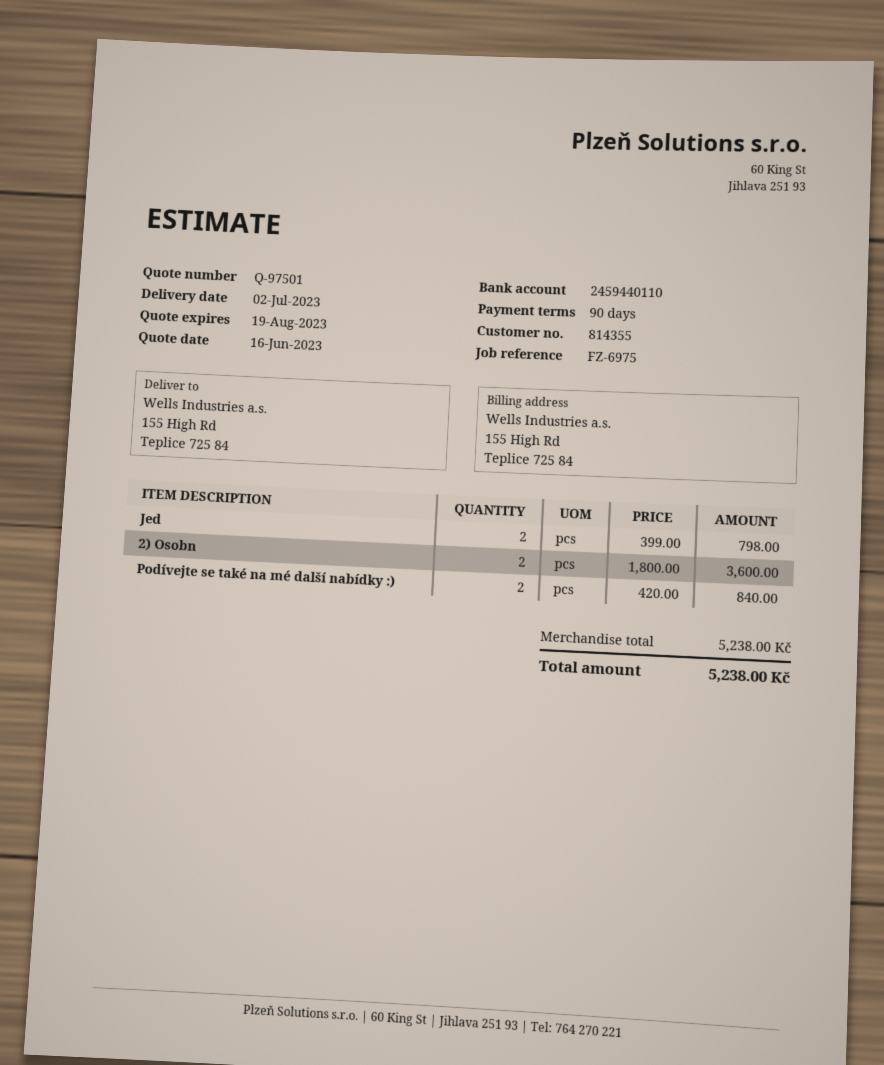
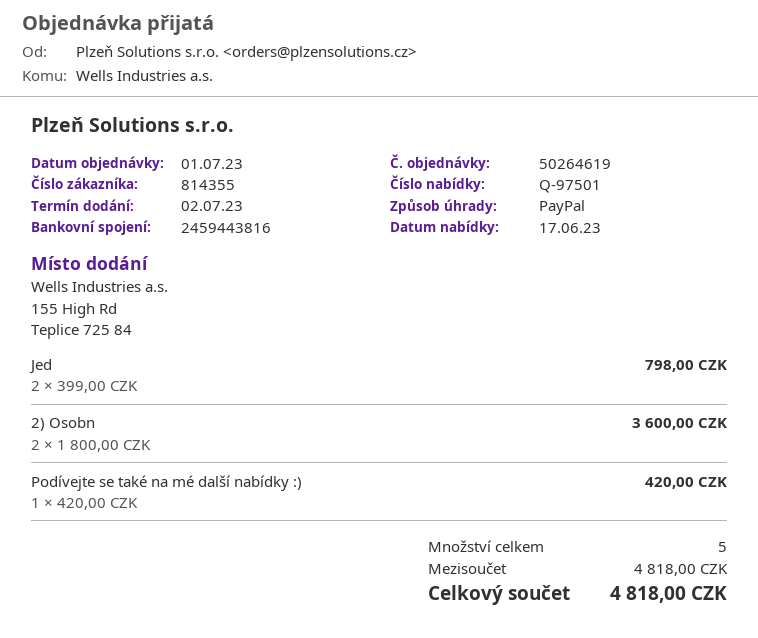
quote date: 2023-06-16 -> 2023-06-17
bank account: 2459440110 -> 2459443816
Podívejte se také na mé další nabídky :): 2 x 420.00 = 840.00 -> 1 x 420.00 = 420.00
subtotal: 5238.00 -> 4818.00
total: 5238.00 -> 4818.00

